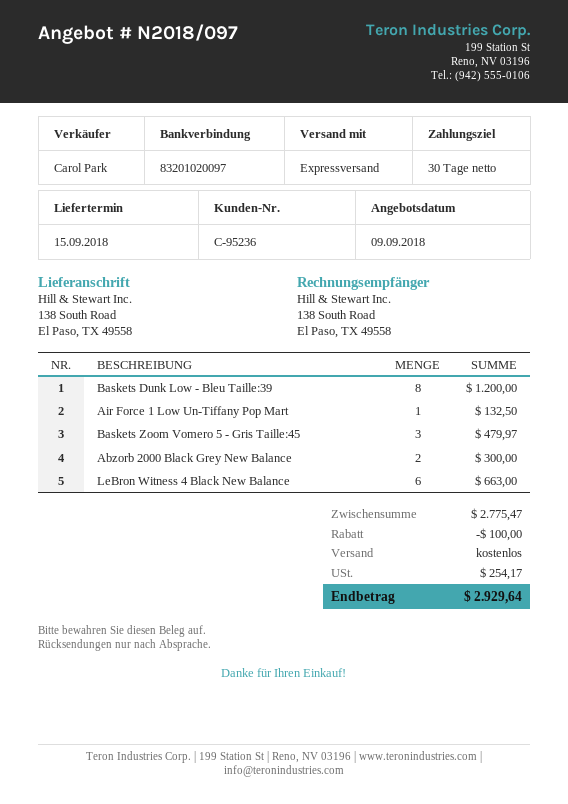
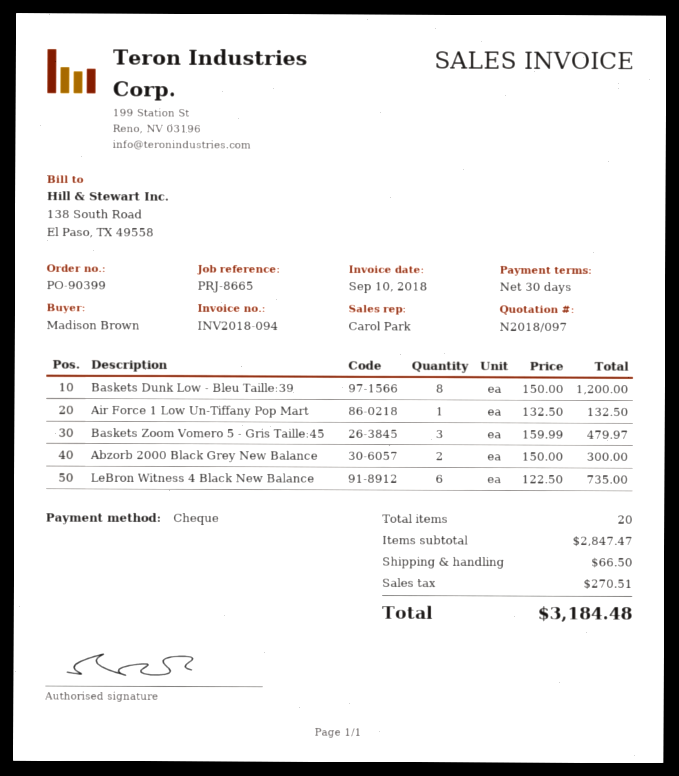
LeBron Witness 4 Black New Balance: 6 for 663.00 -> 6 for 735.00
subtotal: 2775.47 -> 2847.47
discount: 100.00 -> none
shipping: 0.00 -> 66.50
tax: 254.17 -> 270.51
total: 2929.64 -> 3184.48

